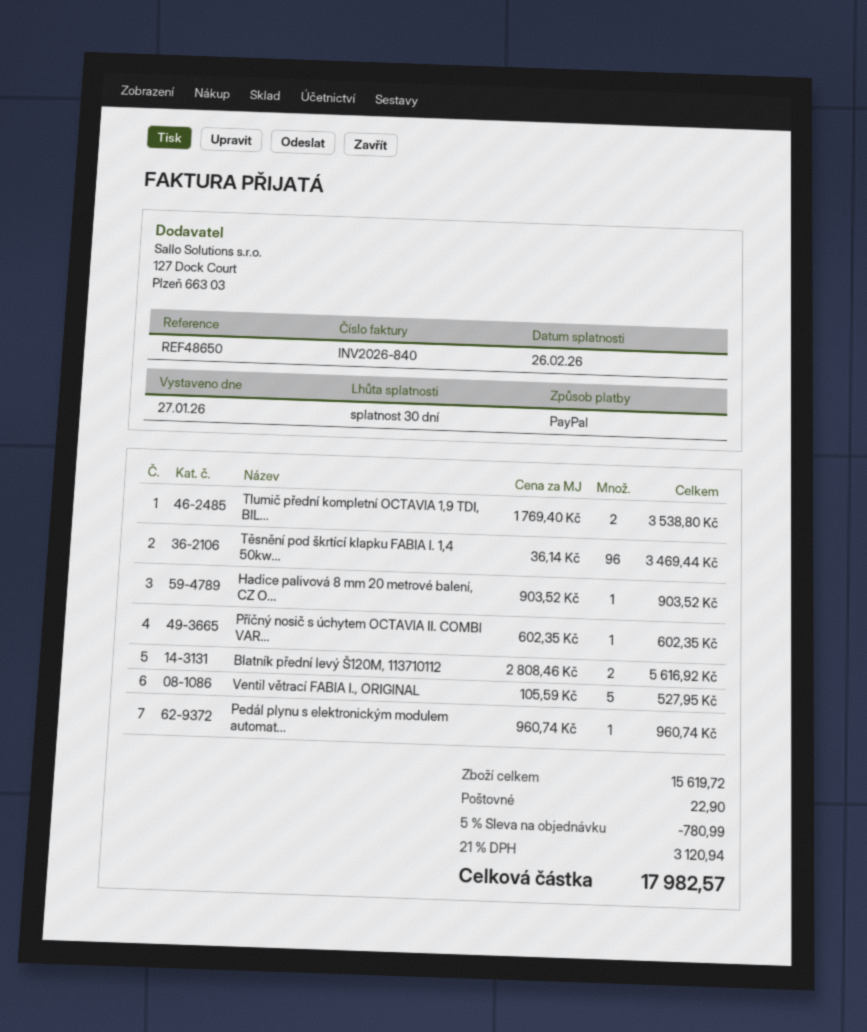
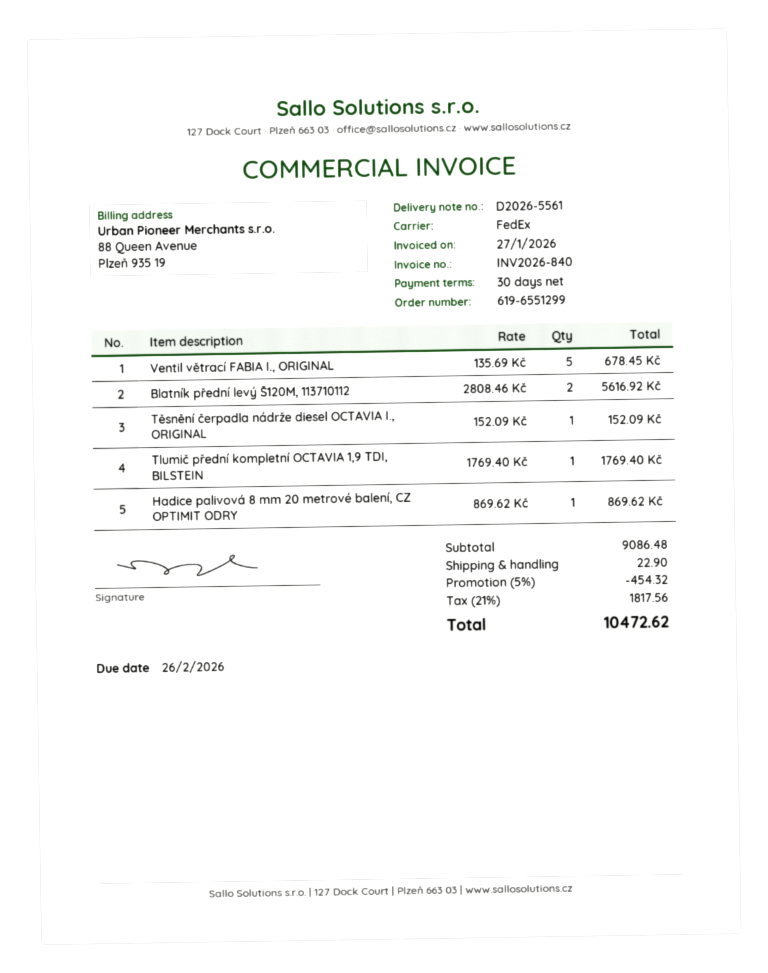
Tlumič přední kompletní OCTAVIA 1,9 TDI, BIL...: 2 x 1769.40 = 3538.80 -> 1 x 1769.40 = 1769.40
Těsnění pod škrtící klapku FABIA I. 1,4 50kw...: 96 x 36.14 = 3469.44 -> none
Hadice palivová 8 mm 20 metrové balení, CZ O...: 1 x 903.52 = 903.52 -> 1 x 869.62 = 869.62
Příčný nosič s úchytem OCTAVIA II. COMBI VAR...: 1 x 602.35 = 602.35 -> none
Ventil větrací FABIA I., ORIGINAL: 5 x 105.59 = 527.95 -> 5 x 135.69 = 678.45
Pedál plynu s elektronickým modulem automat...: 1 x 960.74 = 960.74 -> none
Těsnění čerpadla nádrže diesel OCTAVIA I., ORIGINAL: none -> 1 x 152.09 = 152.09
subtotal: 15619.72 -> 9086.48
discount: 5% = 780.99 -> 5% = 454.32
tax: 21% = 3120.94 -> 21% = 1817.56
total: 17982.57 -> 10472.62

